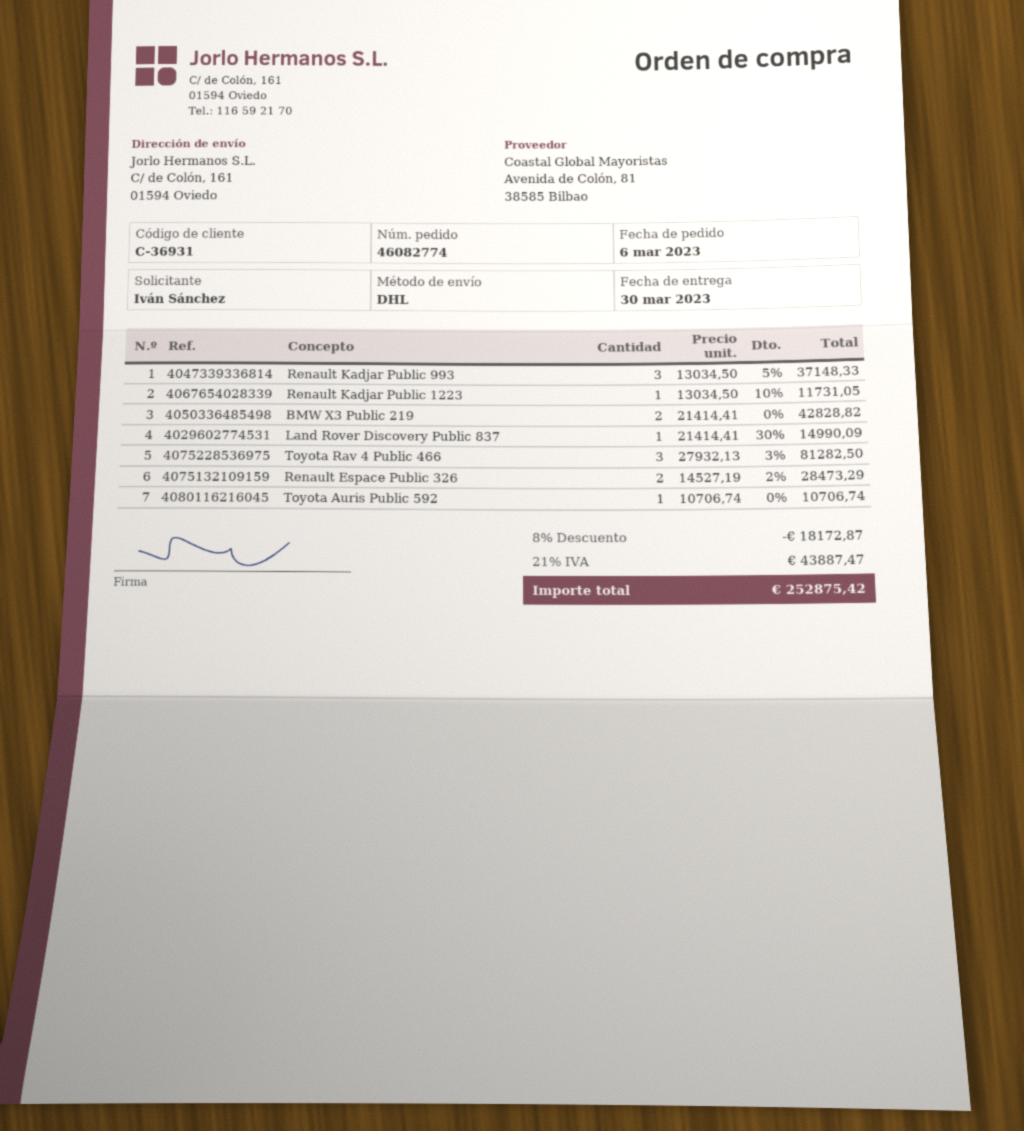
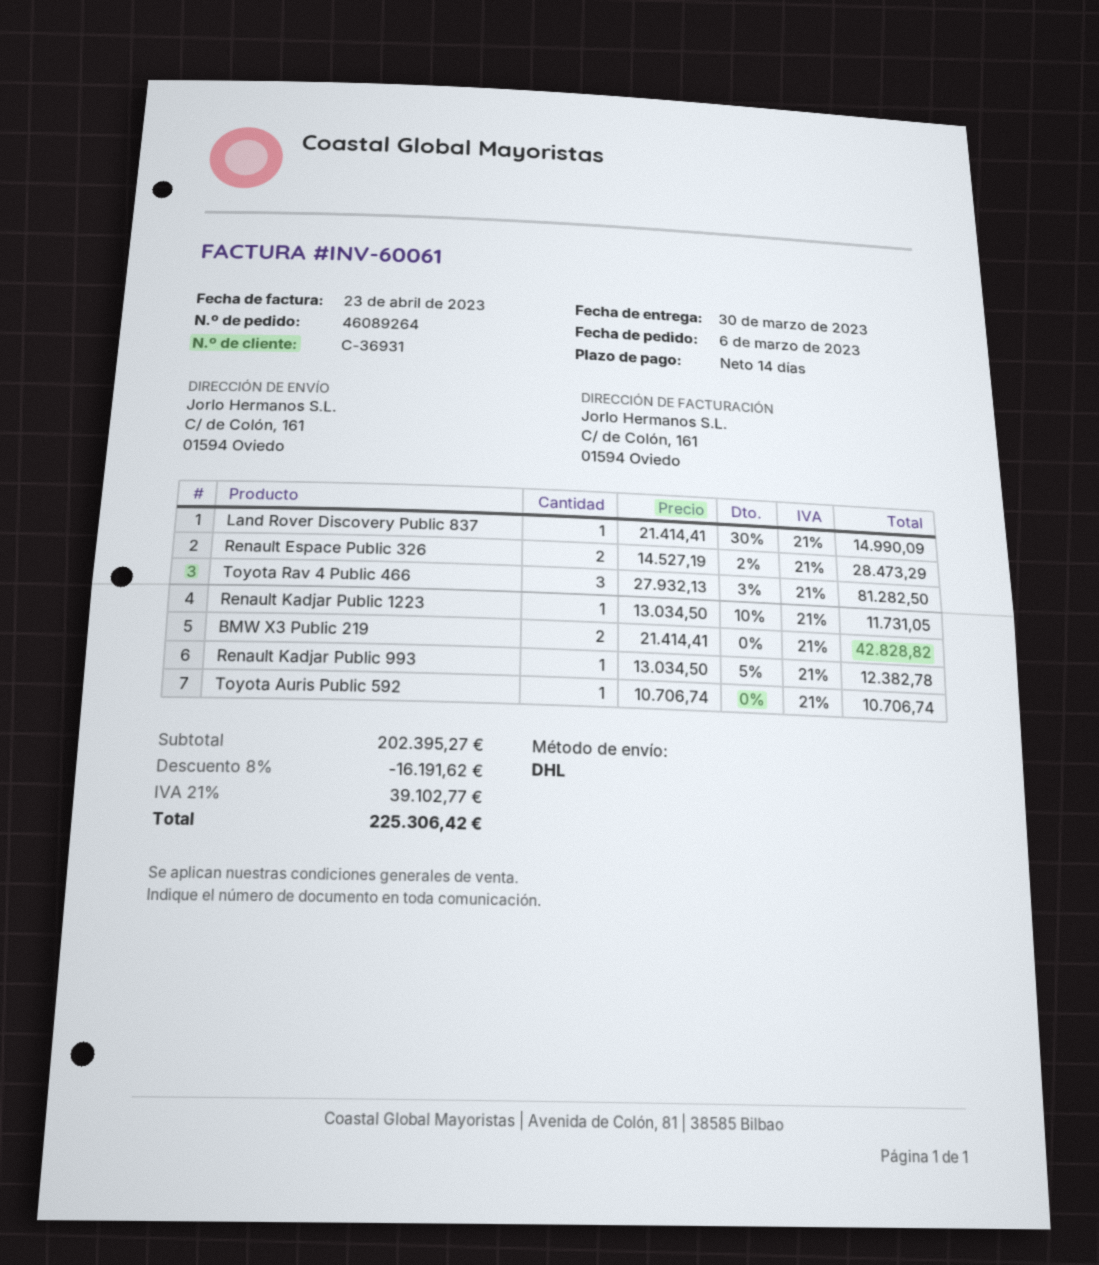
order number: 46082774 -> 46089264
Renault Kadjar Public 993: 3 x 13034.50 - 5% = 37148.33 -> 1 x 13034.50 - 5% = 12382.78
discount: 8% = 18172.87 -> 8% = 16191.62
tax: 21% = 43887.47 -> 21% = 39102.77
total: 252875.42 -> 225306.42

